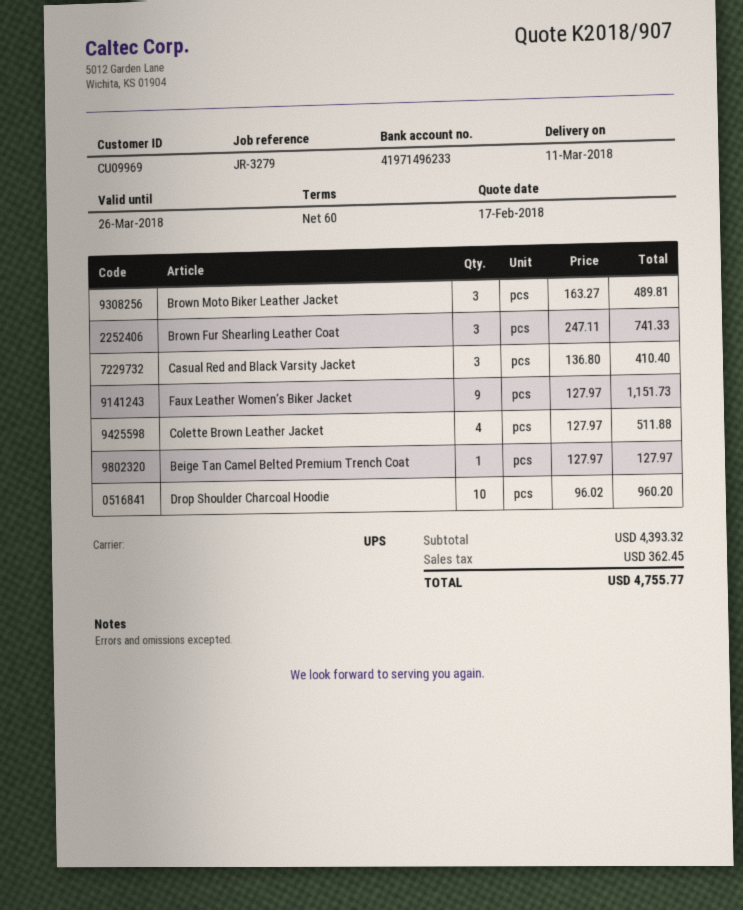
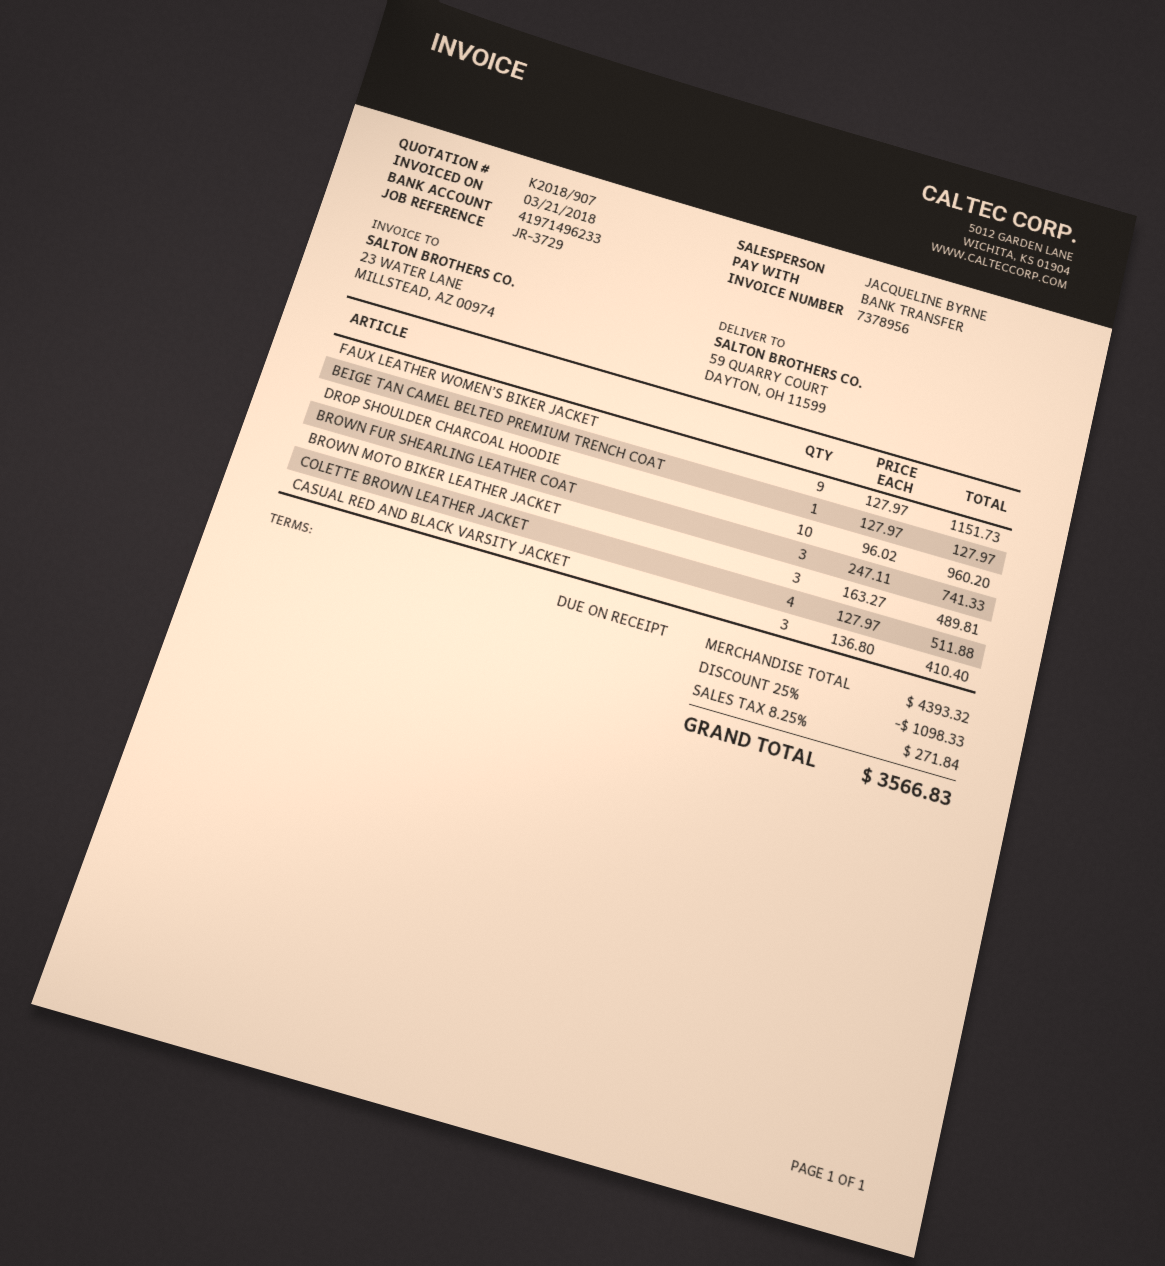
payment terms: 60 days -> on receipt
reference: JR-3279 -> JR-3729
discount: none -> 25% = 1098.33
tax: 362.45 -> 271.84
total: 4755.77 -> 3566.83

